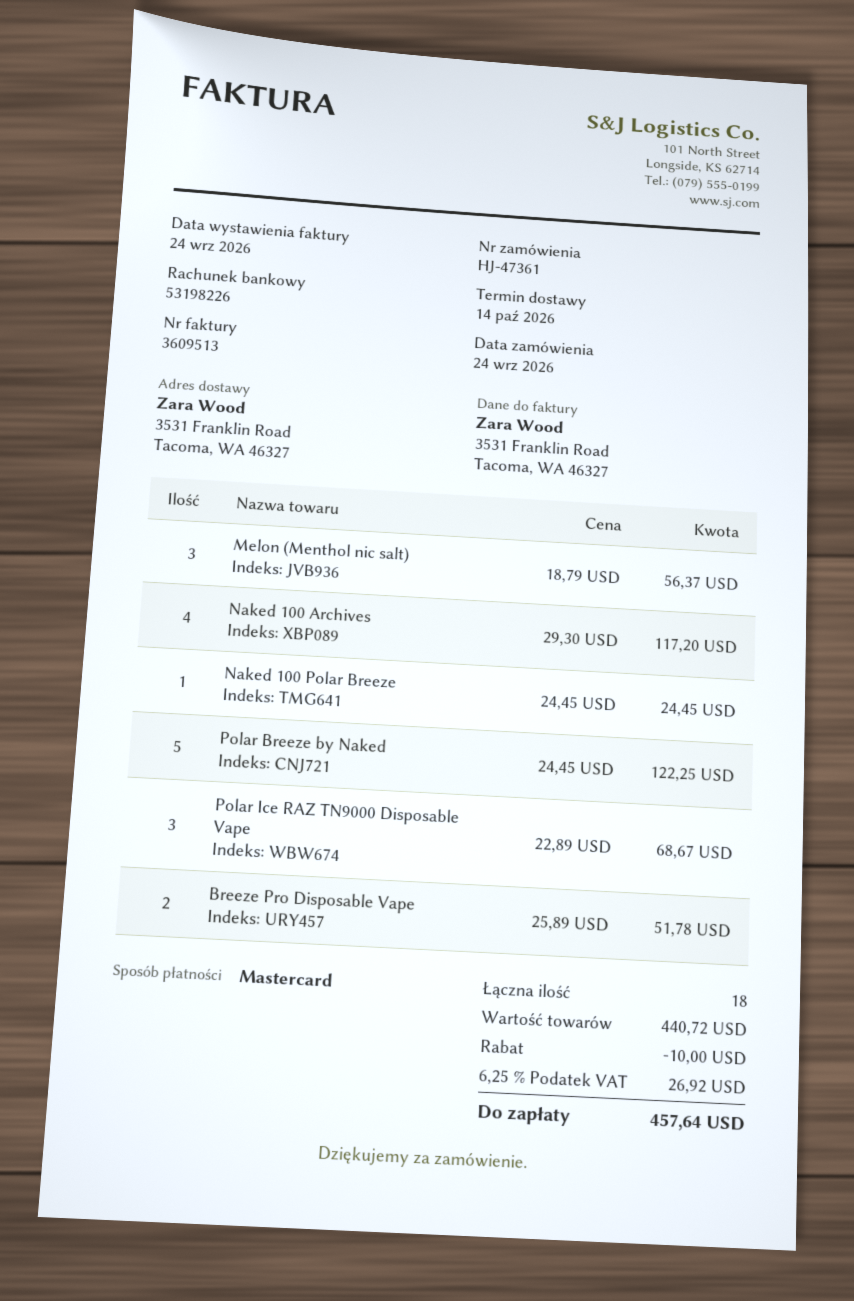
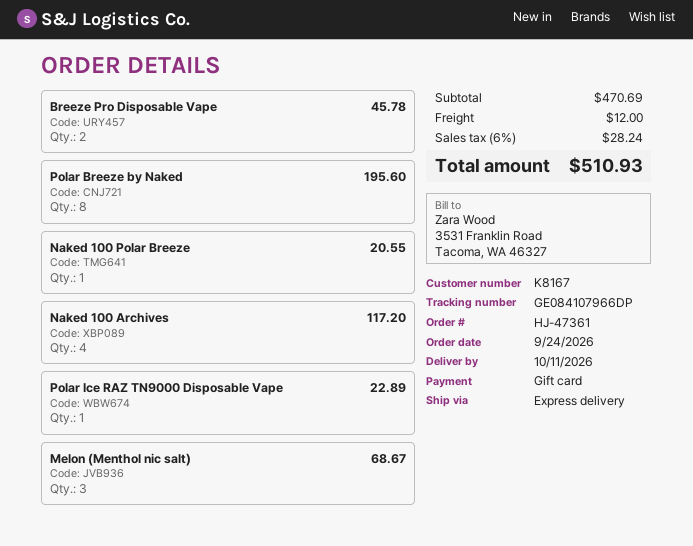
delivery date: 2026-10-14 -> 2026-10-11
payment method: Mastercard -> gift card
Melon (Menthol nic salt): 3 for 56.37 -> 3 for 68.67
Naked 100 Polar Breeze: 1 for 24.45 -> 1 for 20.55
Polar Breeze by Naked: 5 for 122.25 -> 8 for 195.60
Polar Ice RAZ TN9000 Disposable Vape: 3 for 68.67 -> 1 for 22.89
Breeze Pro Disposable Vape: 2 for 51.78 -> 2 for 45.78
subtotal: 440.72 -> 470.69
discount: 10.00 -> none
shipping: none -> 12.00
tax: 6.25% = 26.92 -> 6% = 28.24
total: 457.64 -> 510.93

